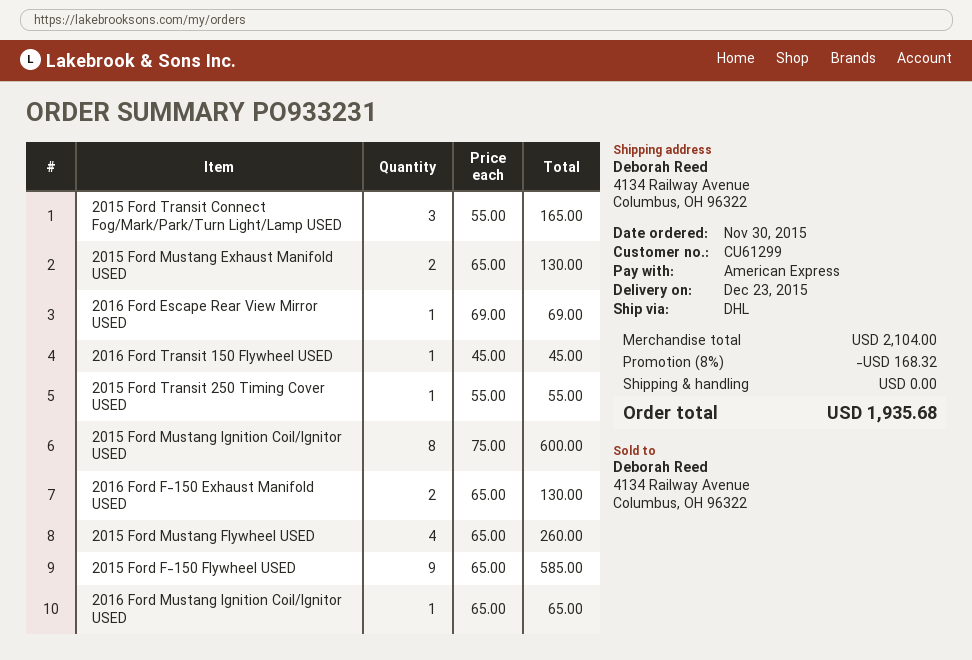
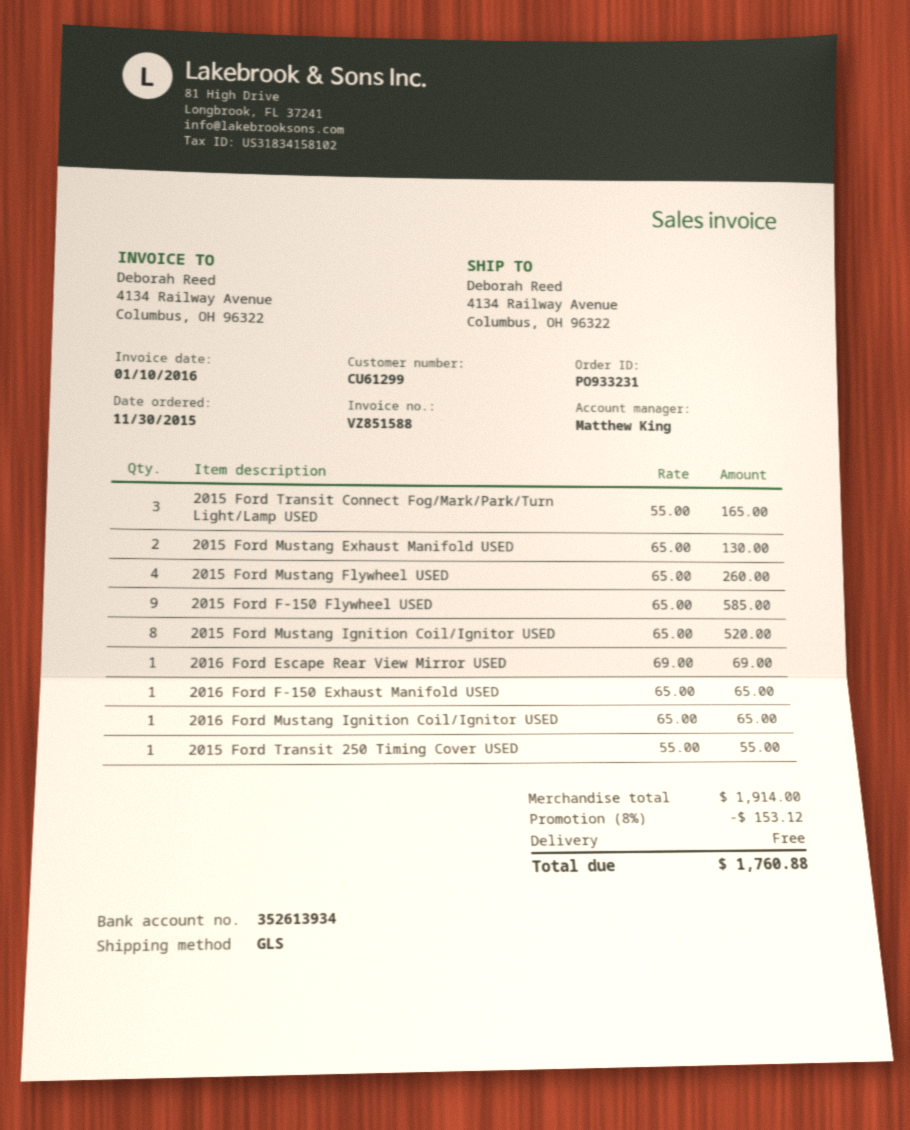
shipping method: DHL -> GLS
2016 Ford Transit 150 Flywheel USED: 1 x 45.00 = 45.00 -> none
2015 Ford Mustang Ignition Coil/Ignitor USED: 8 x 75.00 = 600.00 -> 8 x 65.00 = 520.00
2016 Ford F-150 Exhaust Manifold USED: 2 x 65.00 = 130.00 -> 1 x 65.00 = 65.00
subtotal: 2104.00 -> 1914.00
discount: 8% = 168.32 -> 8% = 153.12
total: 1935.68 -> 1760.88

